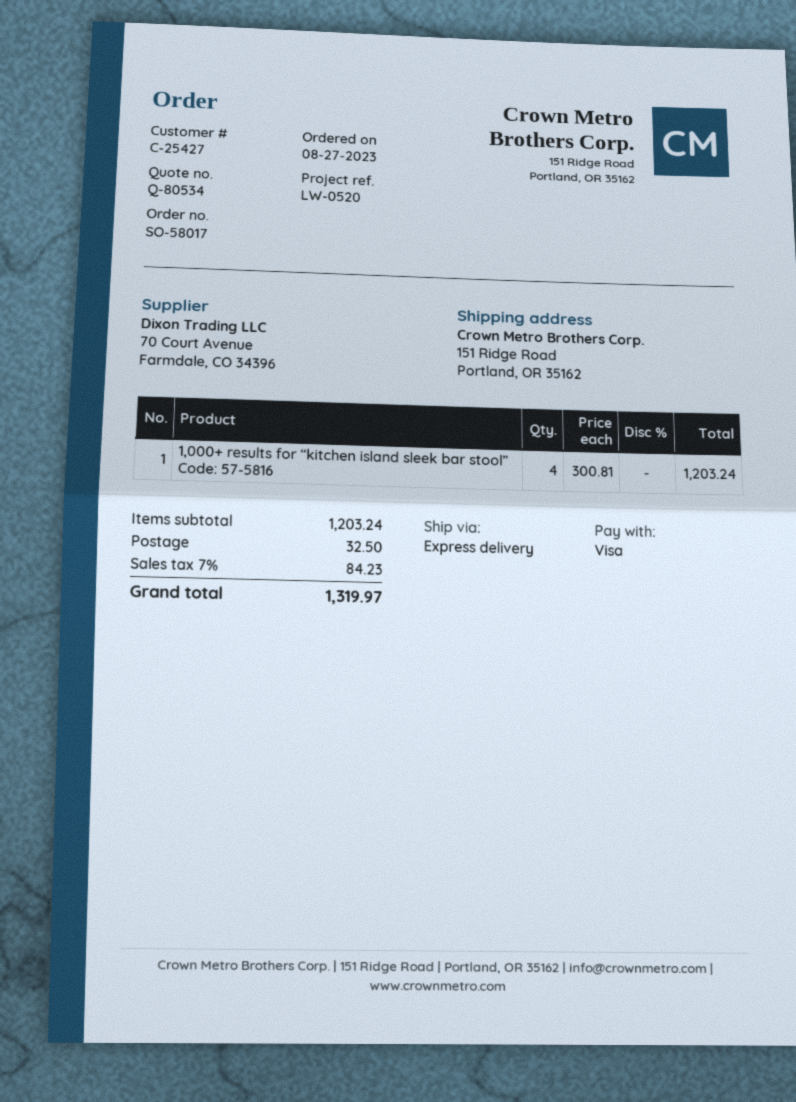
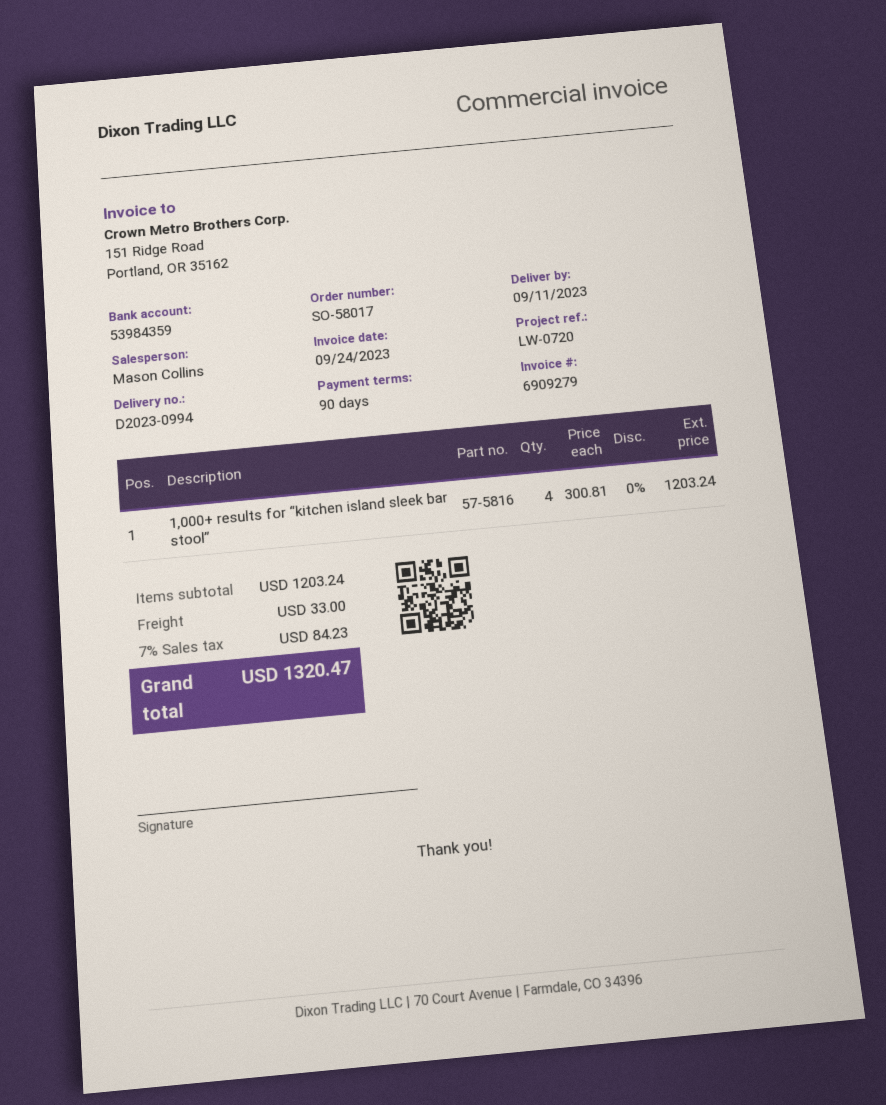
reference: LW-0520 -> LW-0720
shipping: 32.50 -> 33.00
total: 1319.97 -> 1320.47

